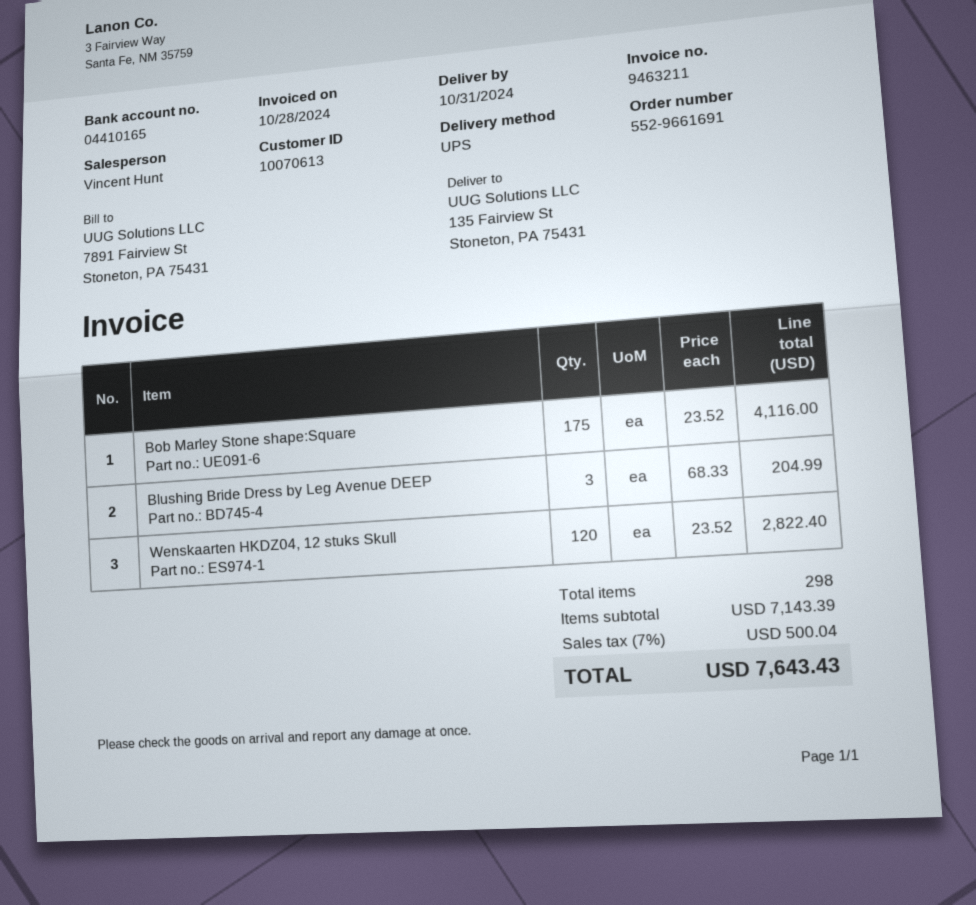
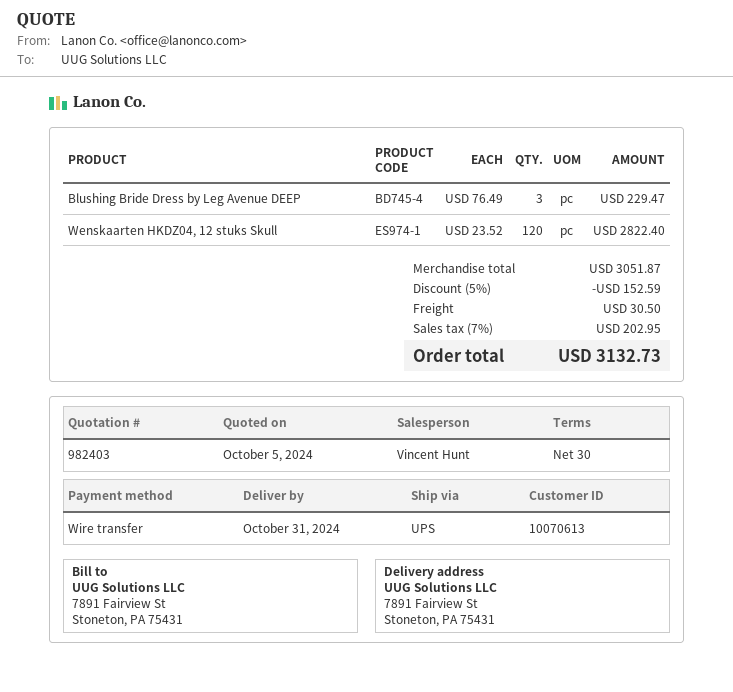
ship to: 135 Fairview St, Stoneton, PA 75431 -> 7891 Fairview St, Stoneton, PA 75431
Bob Marley Stone shape:Square: 175 x 23.52 = 4116.00 -> none
Blushing Bride Dress by Leg Avenue DEEP: 3 x 68.33 = 204.99 -> 3 x 76.49 = 229.47
subtotal: 7143.39 -> 3051.87
discount: none -> 5% = 152.59
shipping: none -> 30.50
tax: 7% = 500.04 -> 7% = 202.95
total: 7643.43 -> 3132.73

